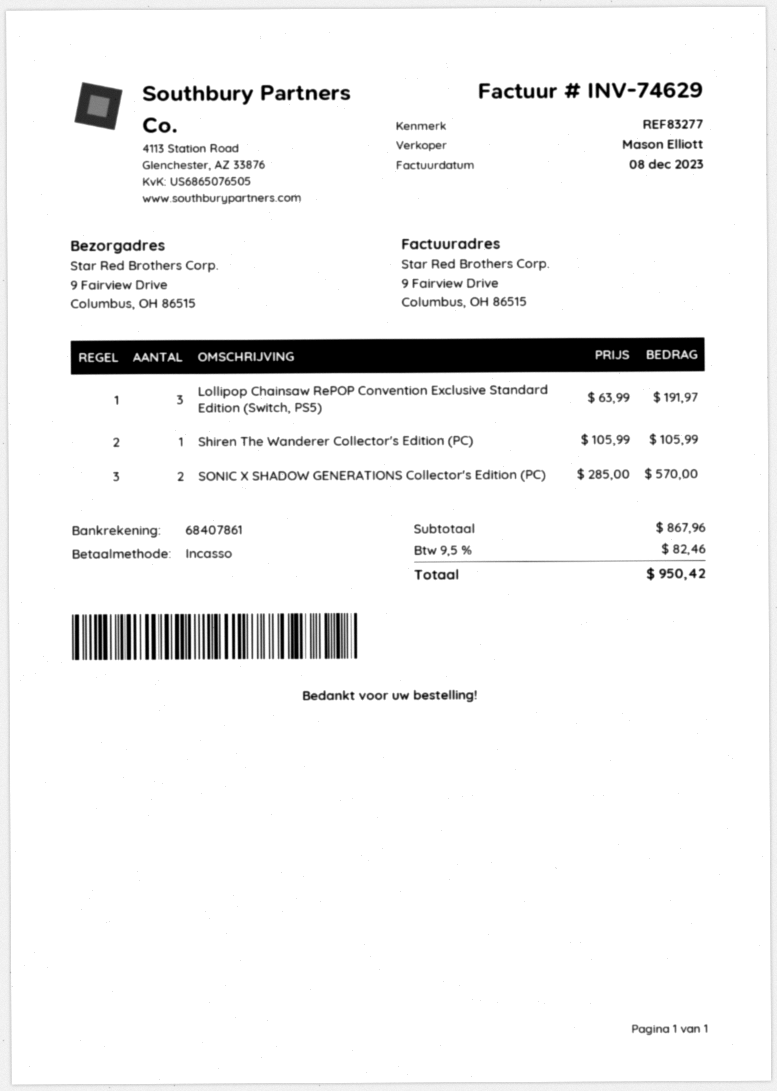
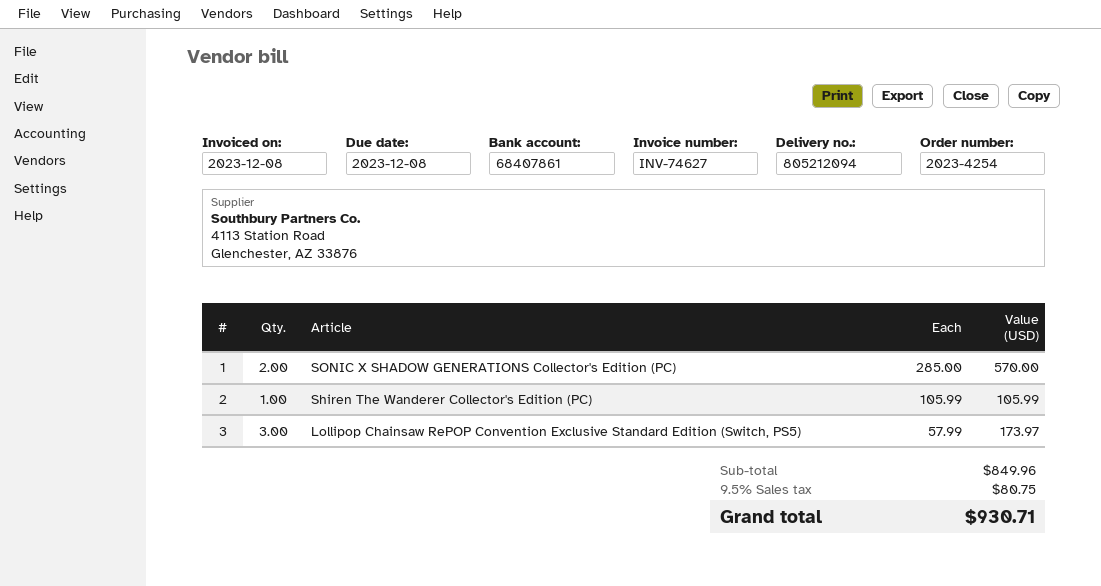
invoice number: INV-74629 -> INV-74627
Lollipop Chainsaw RePOP Convention Exclusive Standard Edition (Switch, PS5): 3 x 63.99 = 191.97 -> 3 x 57.99 = 173.97
subtotal: 867.96 -> 849.96
tax: 9.5% = 82.46 -> 9.5% = 80.75
total: 950.42 -> 930.71

